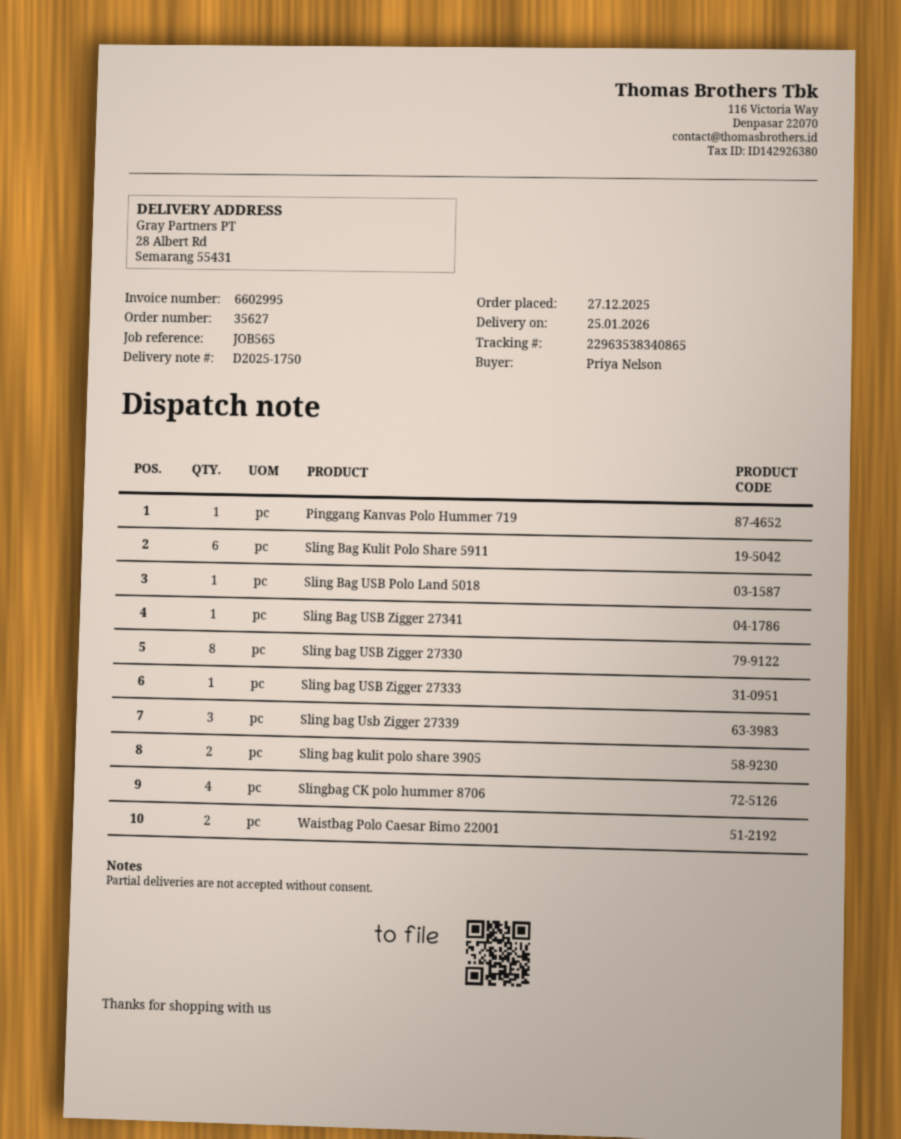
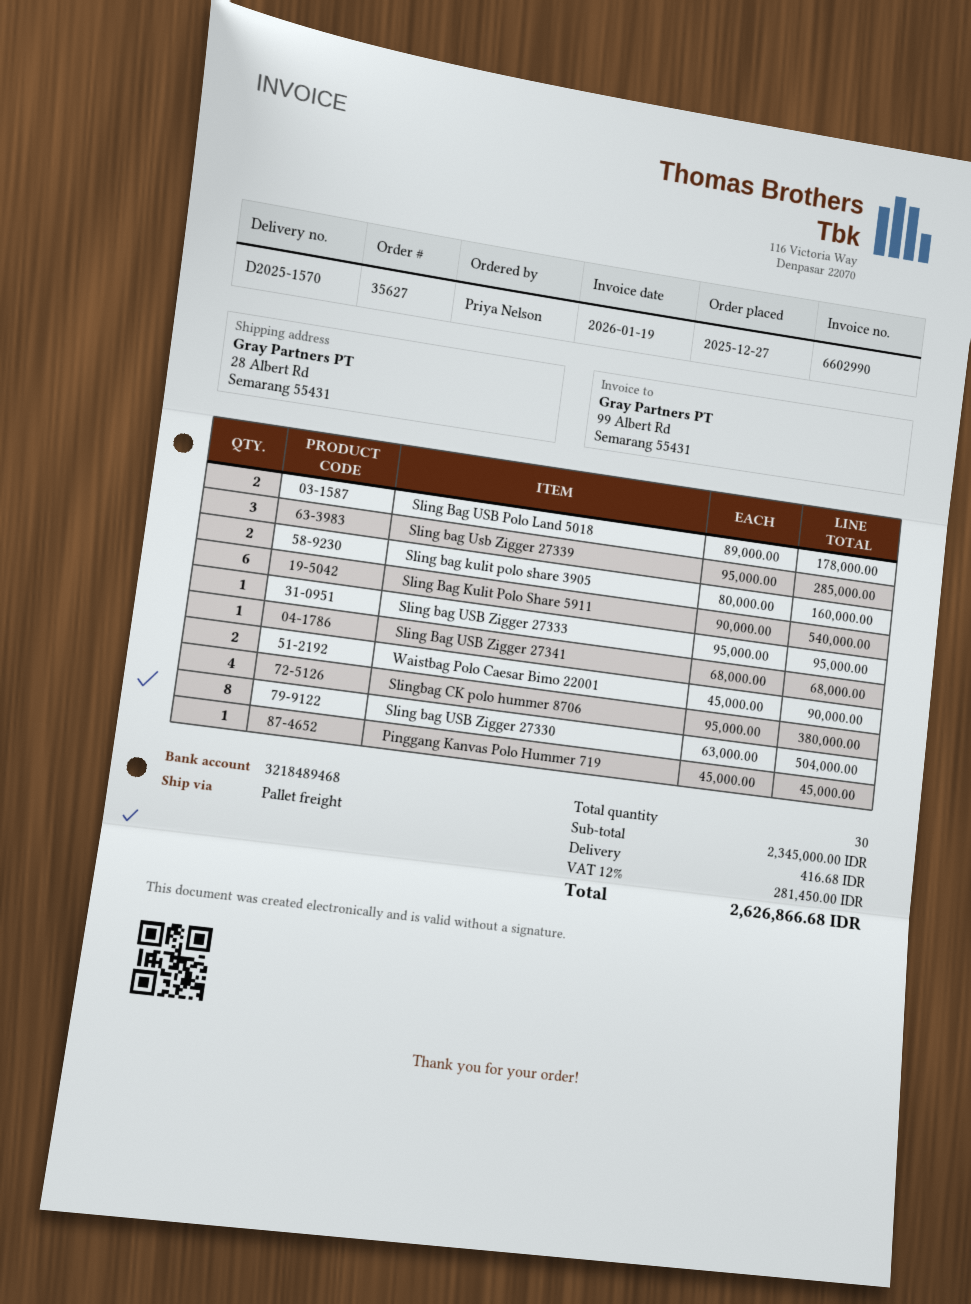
delivery note number: D2025-1750 -> D2025-1570
invoice number: 6602995 -> 6602990
Sling Bag USB Polo Land 5018: 1 -> 2

